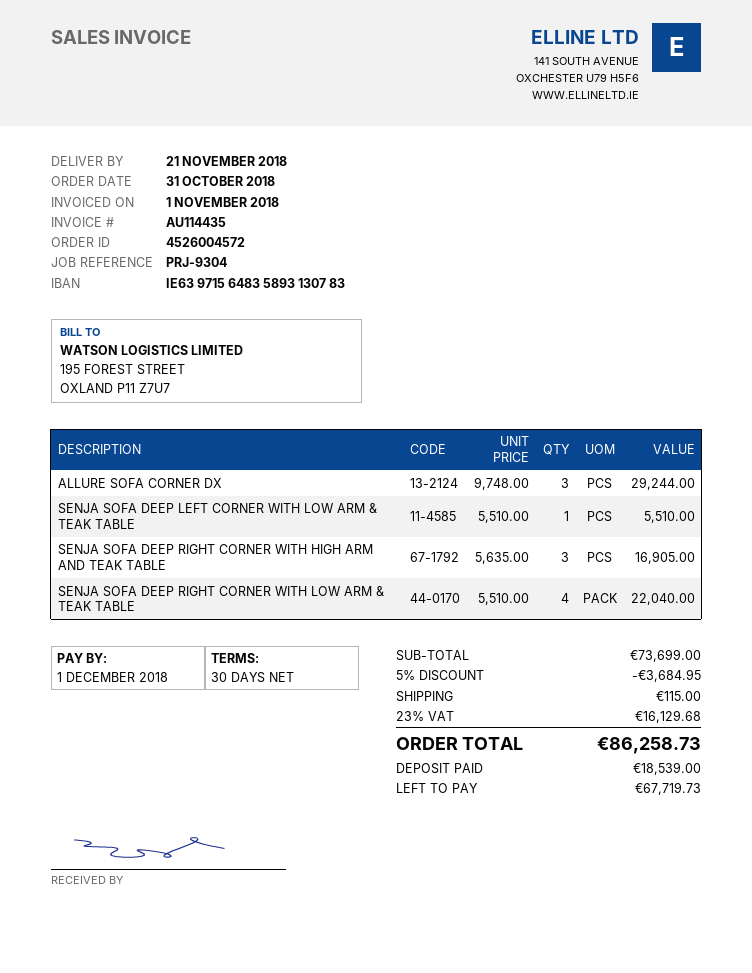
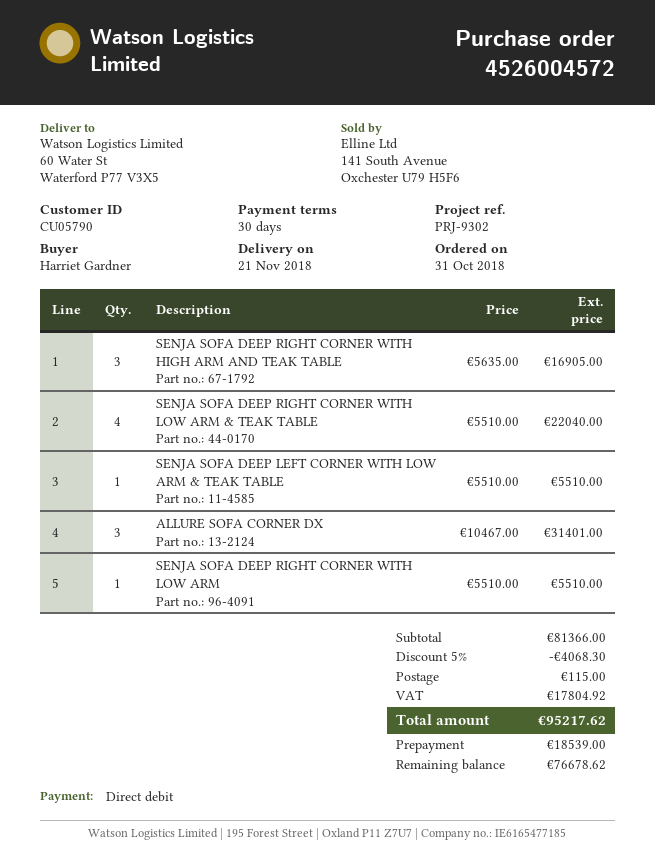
reference: PRJ-9304 -> PRJ-9302
ALLURE SOFA CORNER DX: 3 x 9748.00 = 29244.00 -> 3 x 10467.00 = 31401.00
SENJA SOFA DEEP RIGHT CORNER WITH LOW ARM: none -> 1 x 5510.00 = 5510.00
subtotal: 73699.00 -> 81366.00
discount: 5% = 3684.95 -> 5% = 4068.30
tax: 16129.68 -> 17804.92
total: 86258.73 -> 95217.62
balance: 67719.73 -> 76678.62

